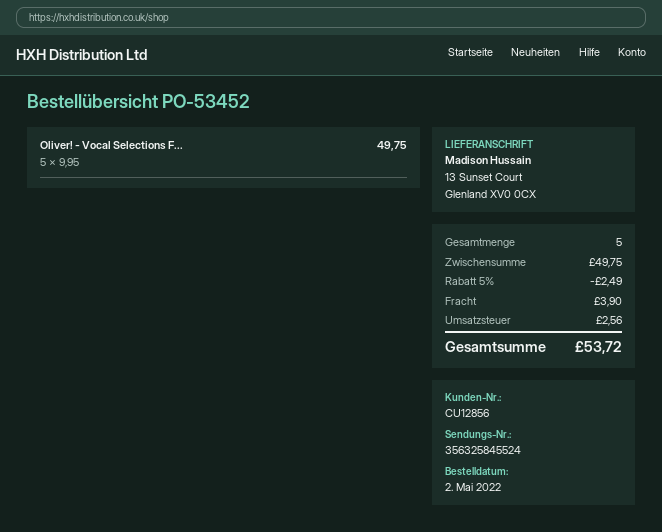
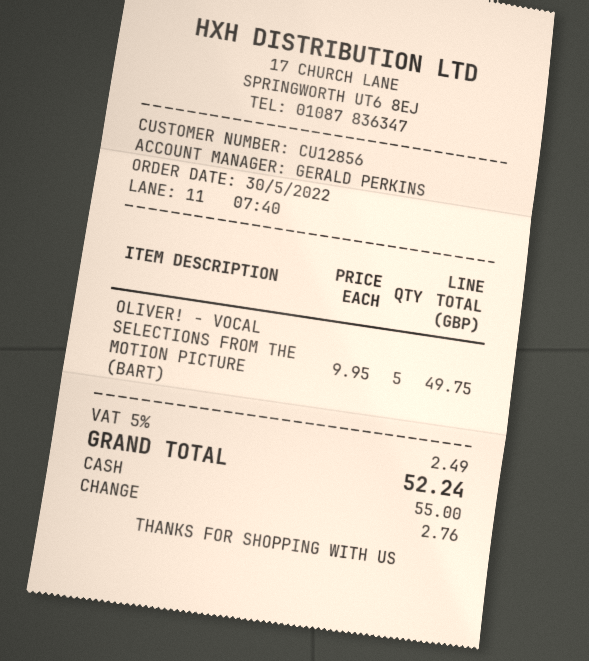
order date: 2022-05-02 -> 2022-05-30
discount: 5% = 2.49 -> none
shipping: 3.90 -> none
tax: 2.56 -> 2.49
total: 53.72 -> 52.24

